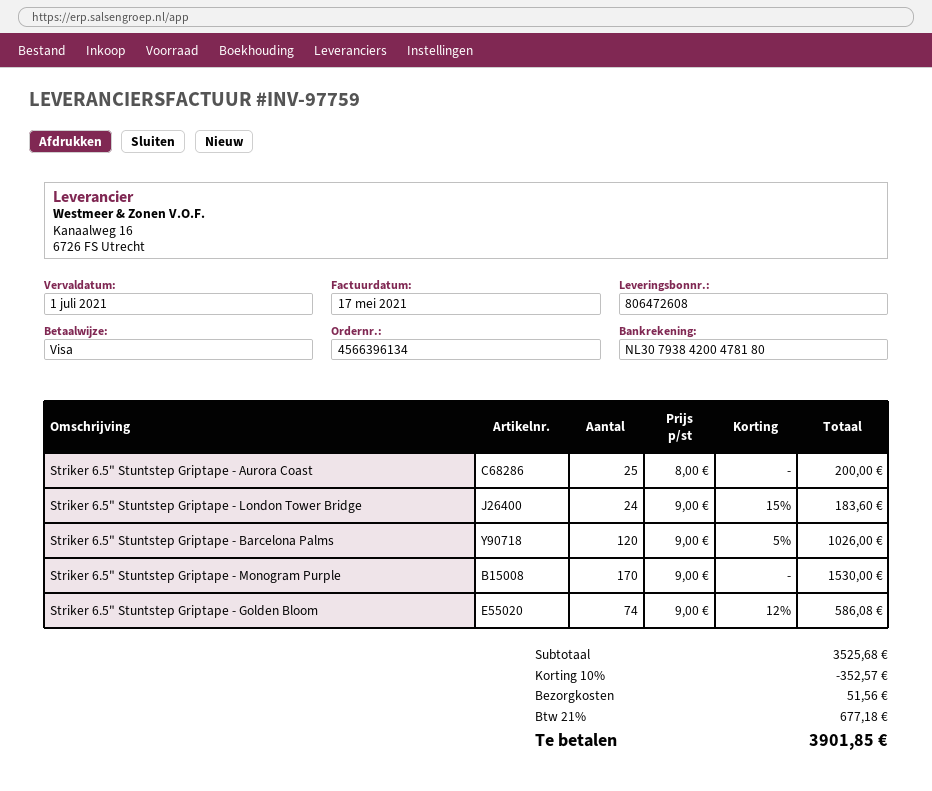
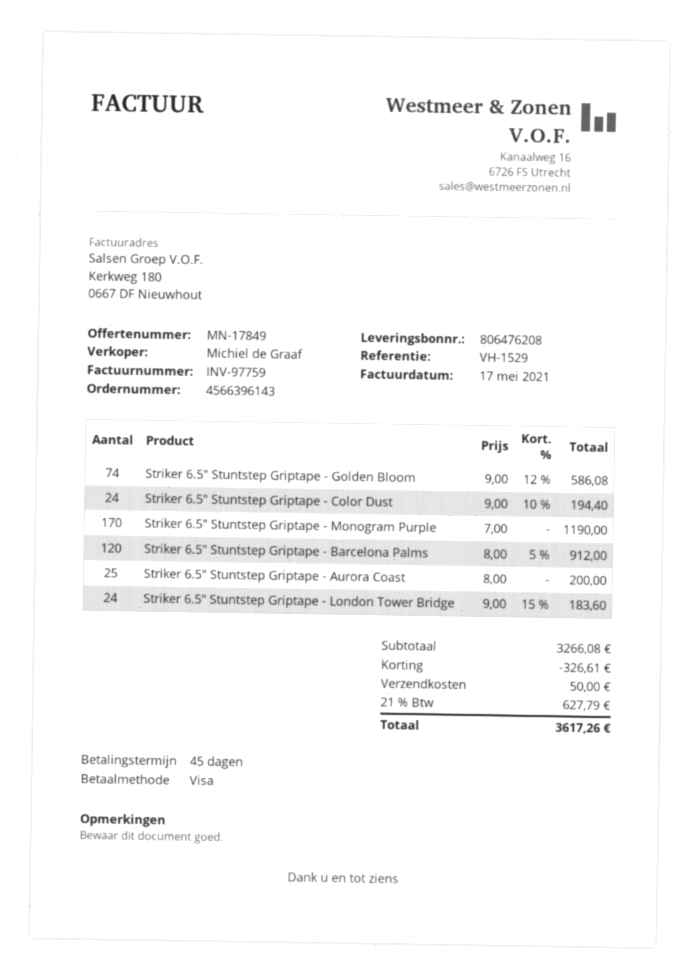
order number: 4566396134 -> 4566396143
delivery note number: 806472608 -> 806476208
Striker 6.5" Stuntstep Griptape - Barcelona Palms: 120 x 9.00 - 5% = 1026.00 -> 120 x 8.00 - 5% = 912.00
Striker 6.5" Stuntstep Griptape - Monogram Purple: 170 x 9.00 = 1530.00 -> 170 x 7.00 = 1190.00
Striker 6.5" Stuntstep Griptape - Color Dust: none -> 24 x 9.00 - 10% = 194.40
subtotal: 3525.68 -> 3266.08
discount: 352.57 -> 326.61
shipping: 51.56 -> 50.00
tax: 21% = 677.18 -> 21% = 627.79
total: 3901.85 -> 3617.26

